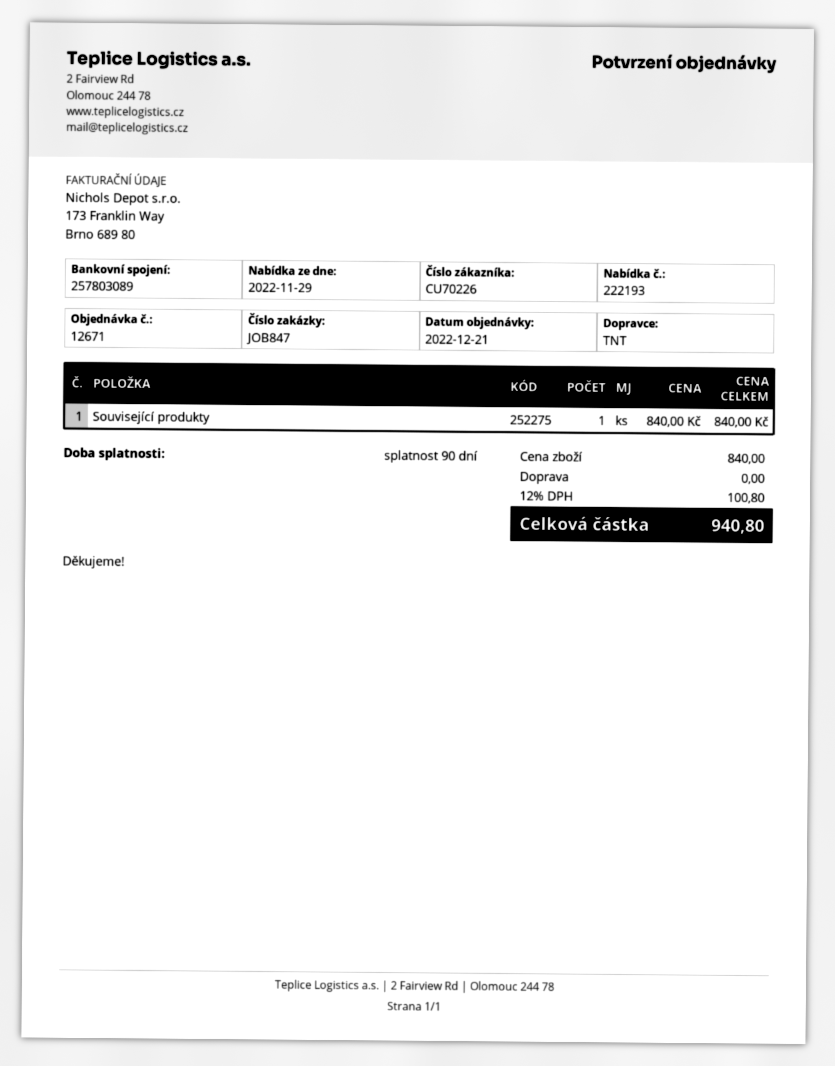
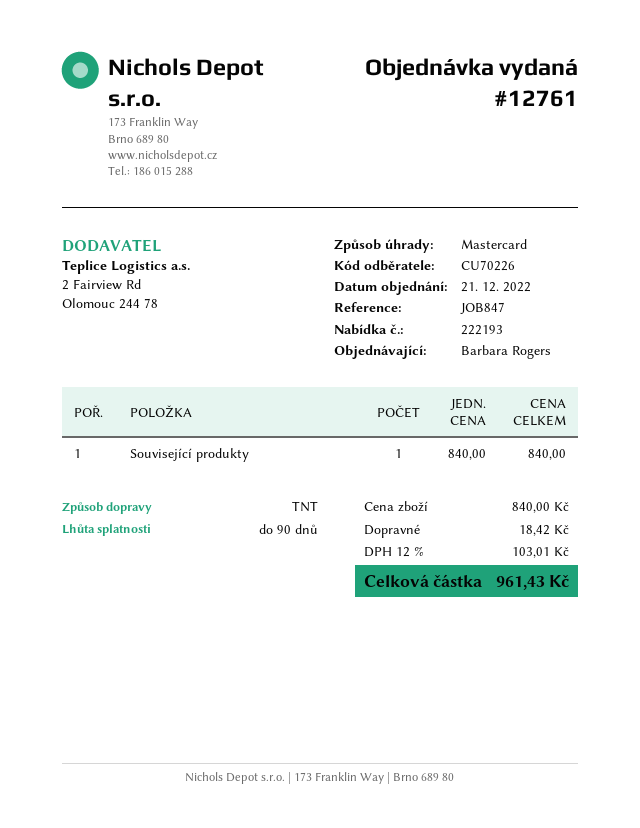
order number: 12671 -> 12761
shipping: 0.00 -> 18.42
tax: 12% = 100.80 -> 12% = 103.01
total: 940.80 -> 961.43

